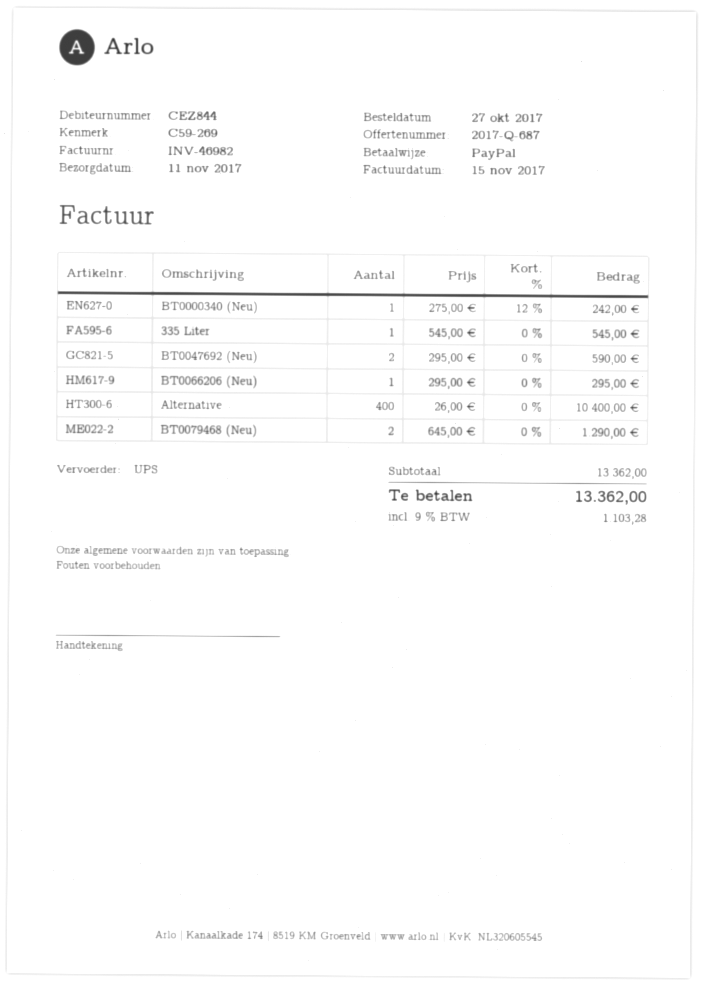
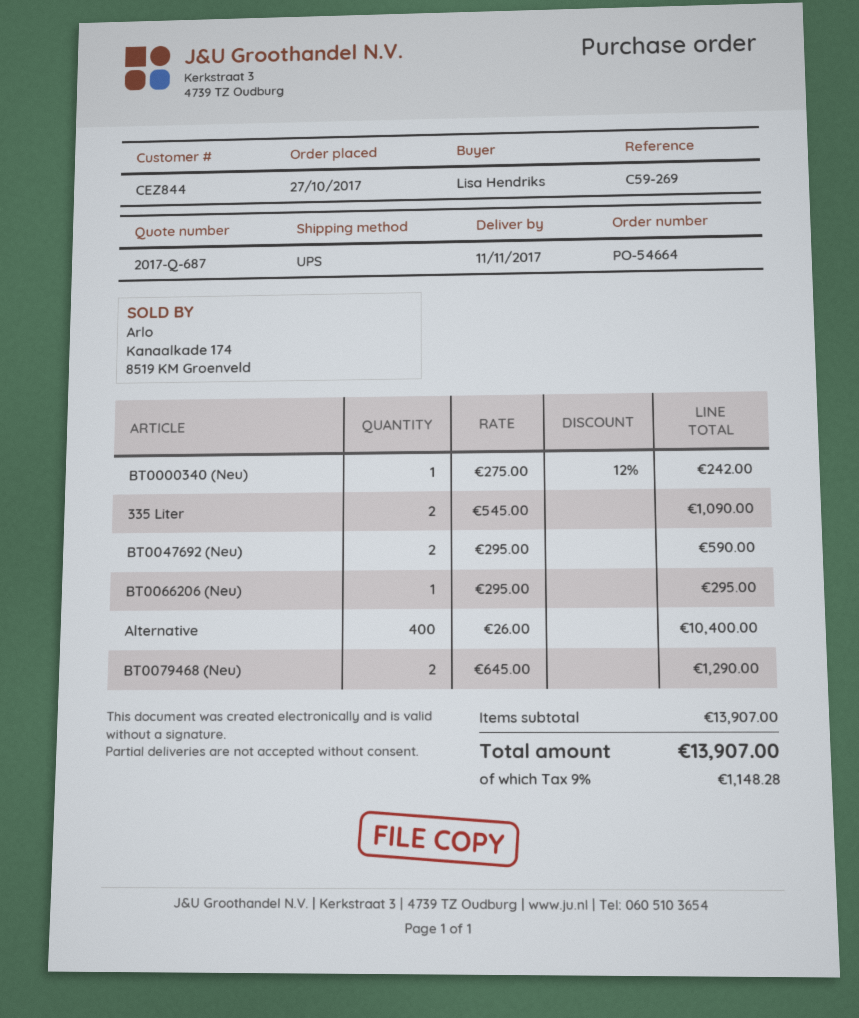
335 Liter: 1 x 545.00 = 545.00 -> 2 x 545.00 = 1090.00
subtotal: 13362.00 -> 13907.00
tax: 9% = 1103.28 -> 9% = 1148.28
total: 13362.00 -> 13907.00

